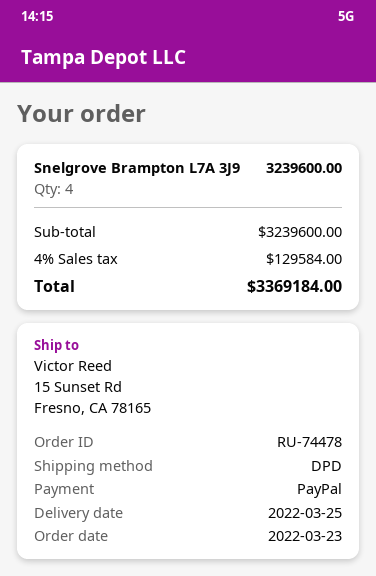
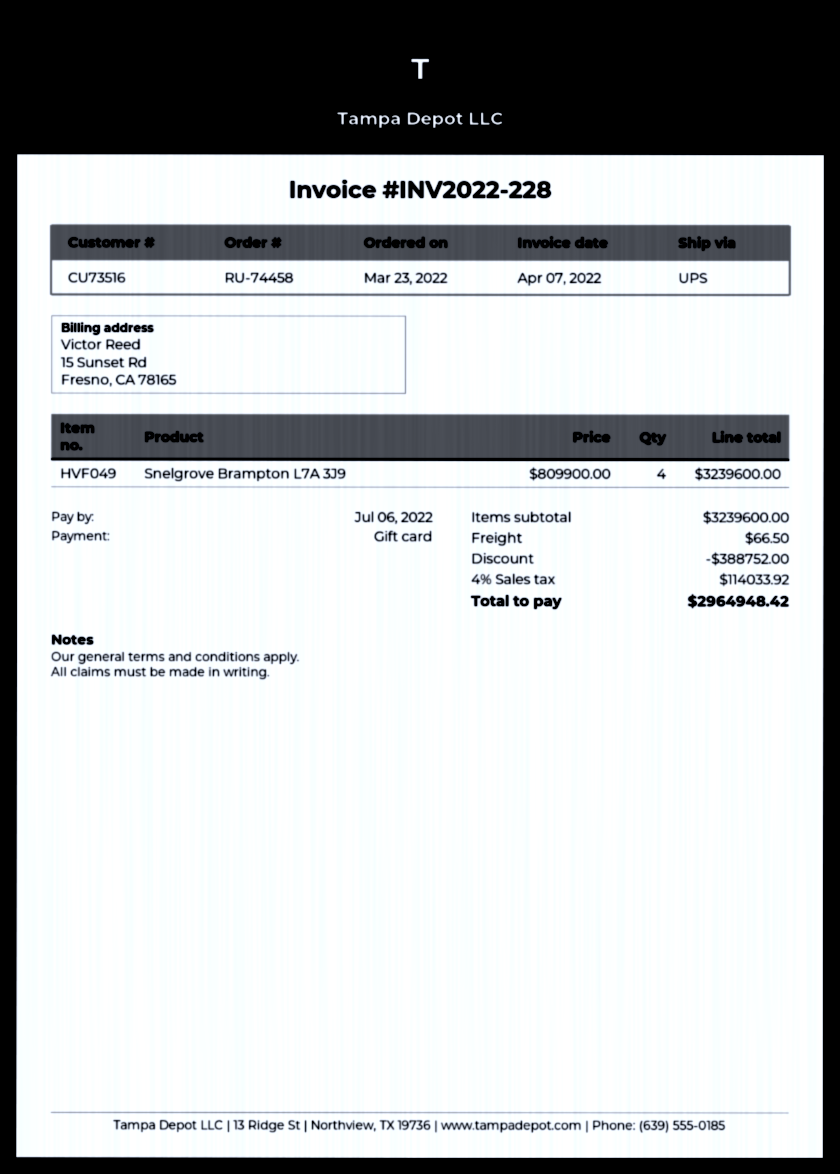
order number: RU-74478 -> RU-74458
payment method: PayPal -> gift card
shipping method: DPD -> UPS
discount: none -> 388752.00
shipping: none -> 66.50
tax: 4% = 129584.00 -> 4% = 114033.92
total: 3369184.00 -> 2964948.42

